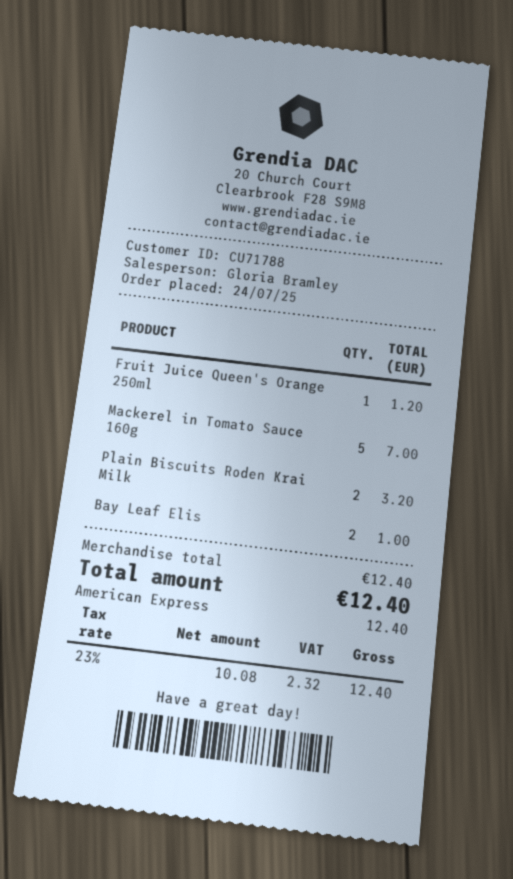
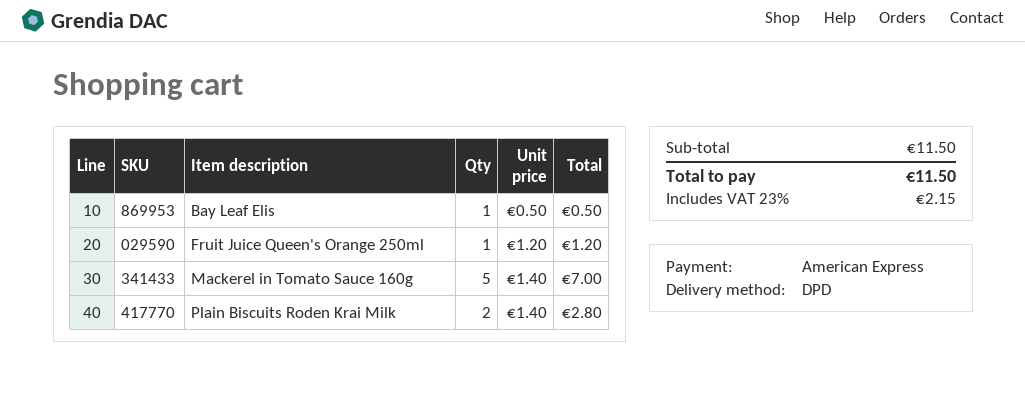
Plain Biscuits Roden Krai Milk: 2 for 3.20 -> 2 for 2.80
Bay Leaf Elis: 2 for 1.00 -> 1 for 0.50
subtotal: 12.40 -> 11.50
tax: 23% = 2.32 -> 23% = 2.15
total: 12.40 -> 11.50

